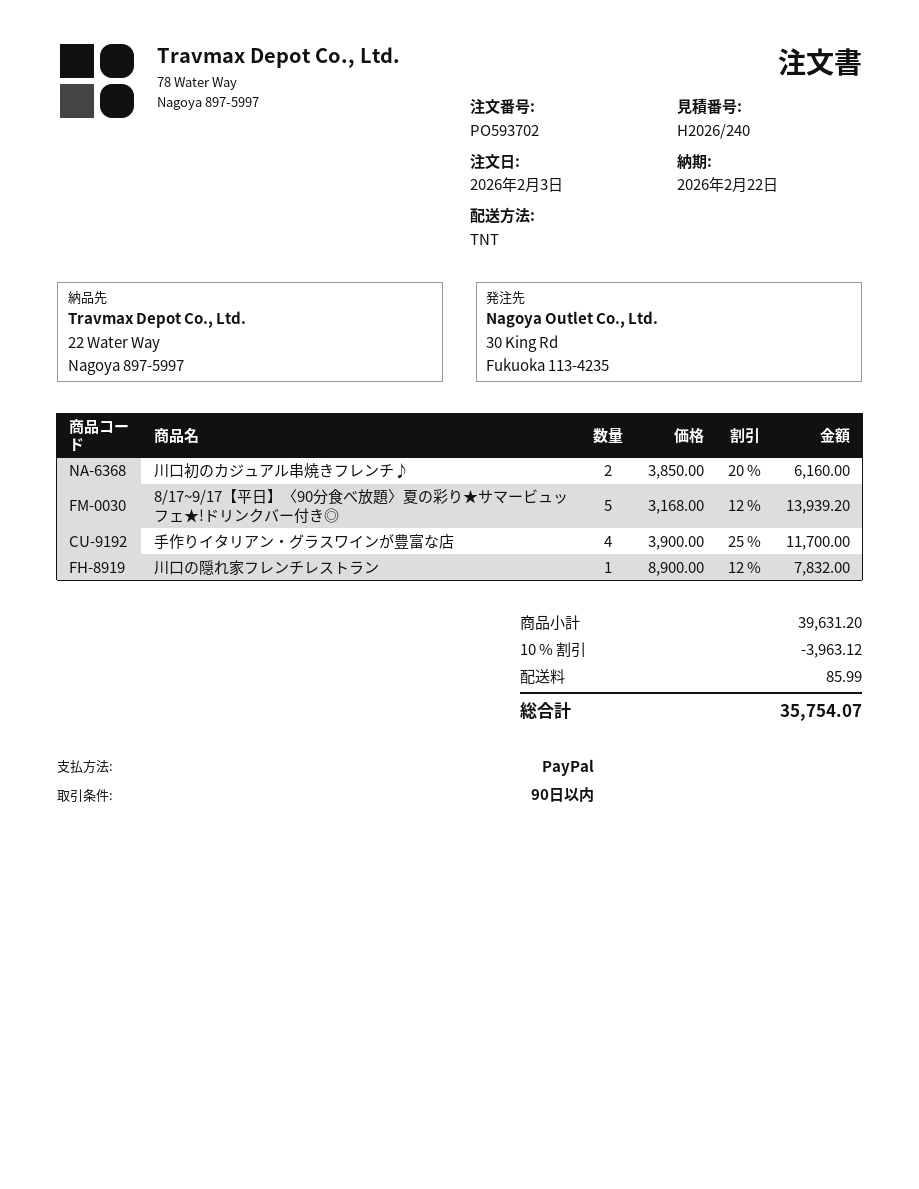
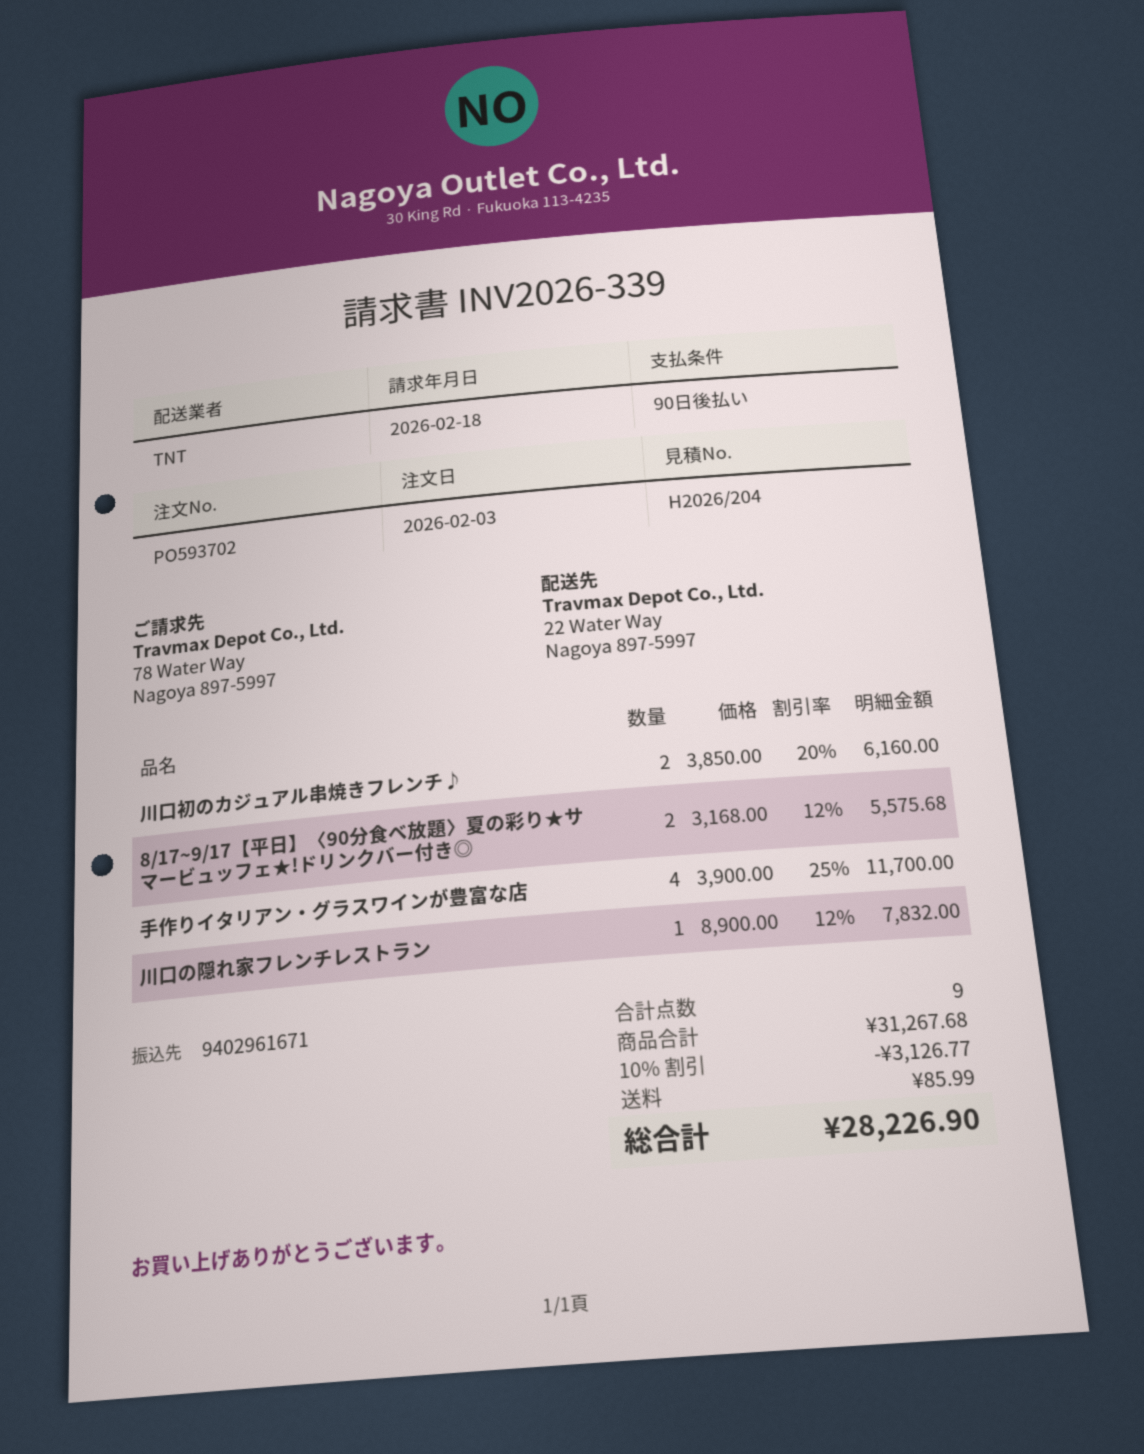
quote number: H2026/240 -> H2026/204
8/17~9/17【平日】〈90分食べ放題〉夏の彩り★サマービュッフェ★!ドリンクバー付き◎: 5 x 3168.00 - 12% = 13939.20 -> 2 x 3168.00 - 12% = 5575.68
subtotal: 39631.20 -> 31267.68
discount: 10% = 3963.12 -> 10% = 3126.77
total: 35754.07 -> 28226.90

